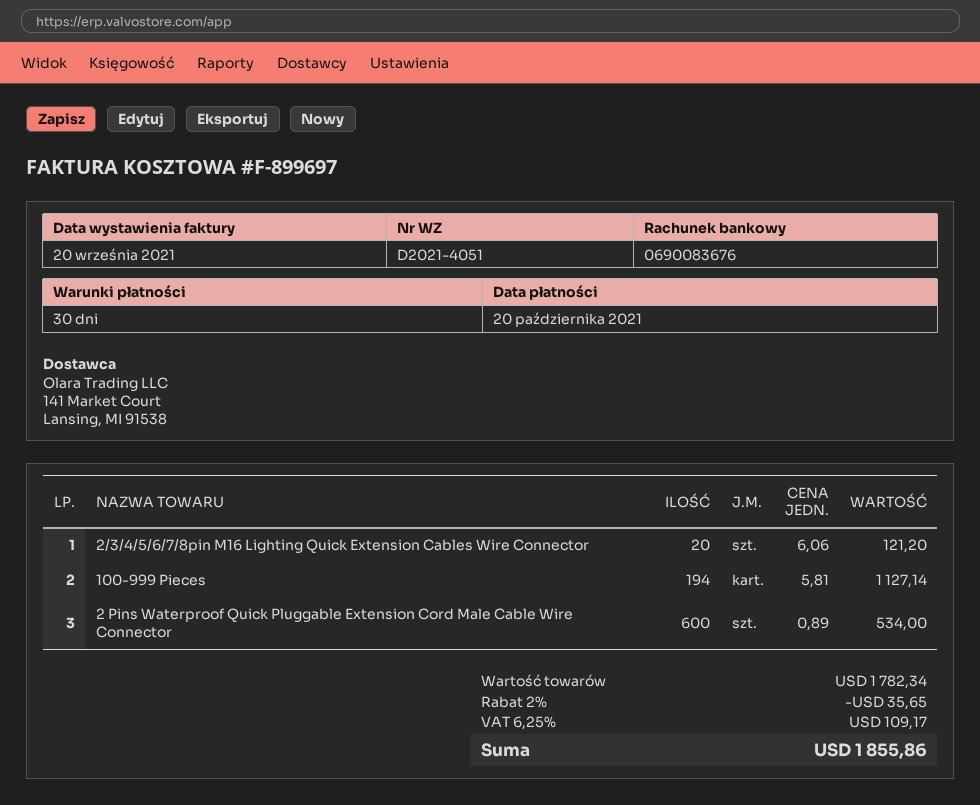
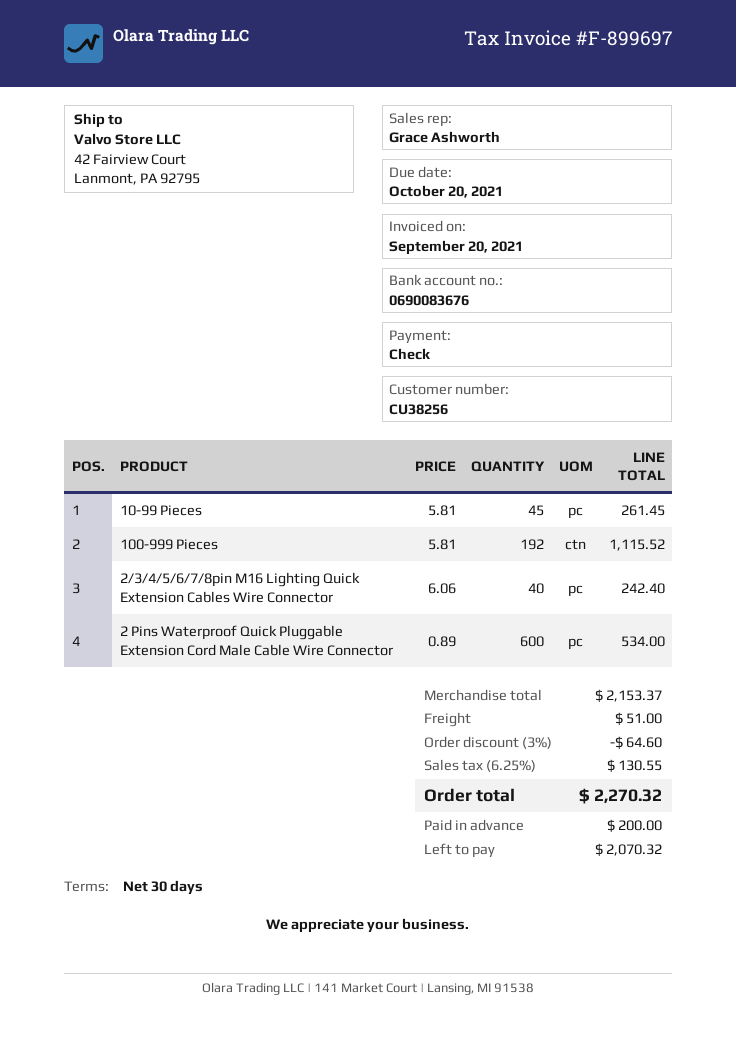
2/3/4/5/6/7/8pin M16 Lighting Quick Extension Cables Wire Connector: 20 x 6.06 = 121.20 -> 40 x 6.06 = 242.40
100-999 Pieces: 194 x 5.81 = 1127.14 -> 192 x 5.81 = 1115.52
10-99 Pieces: none -> 45 x 5.81 = 261.45
subtotal: 1782.34 -> 2153.37
discount: 2% = 35.65 -> 3% = 64.60
shipping: none -> 51.00
tax: 6.25% = 109.17 -> 6.25% = 130.55
total: 1855.86 -> 2270.32

